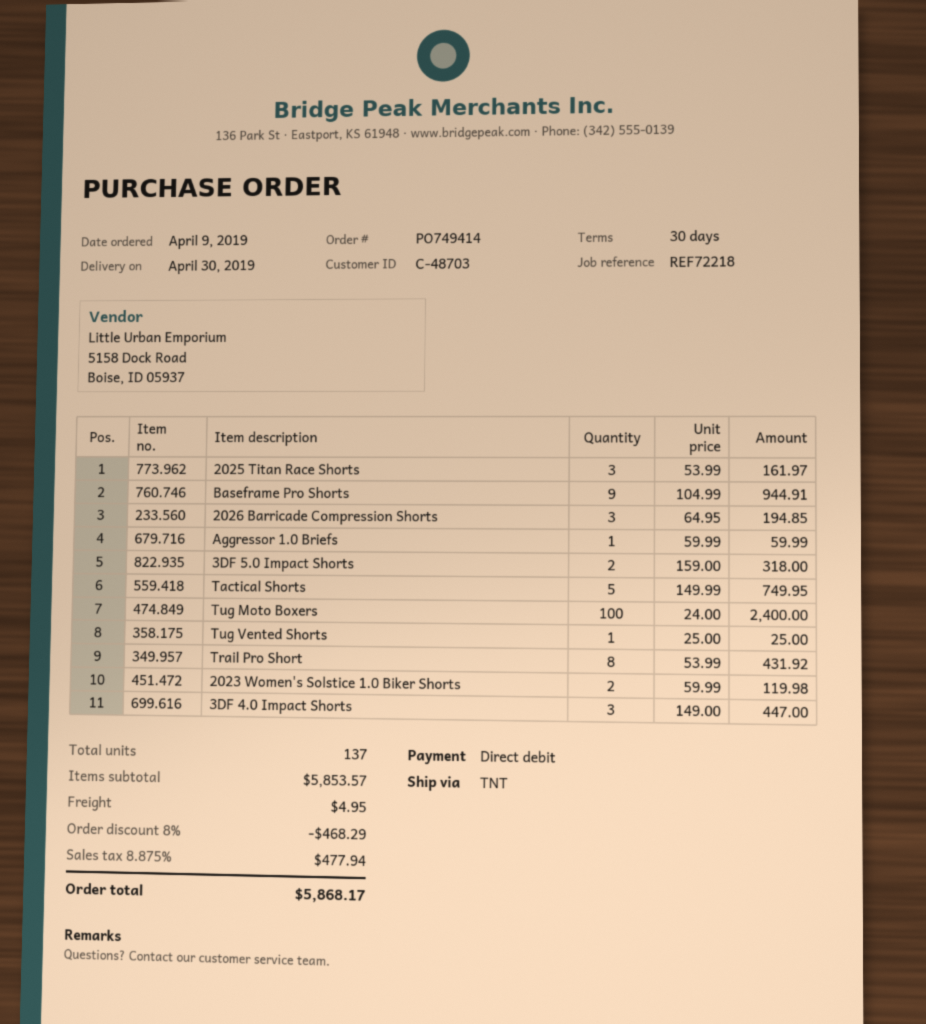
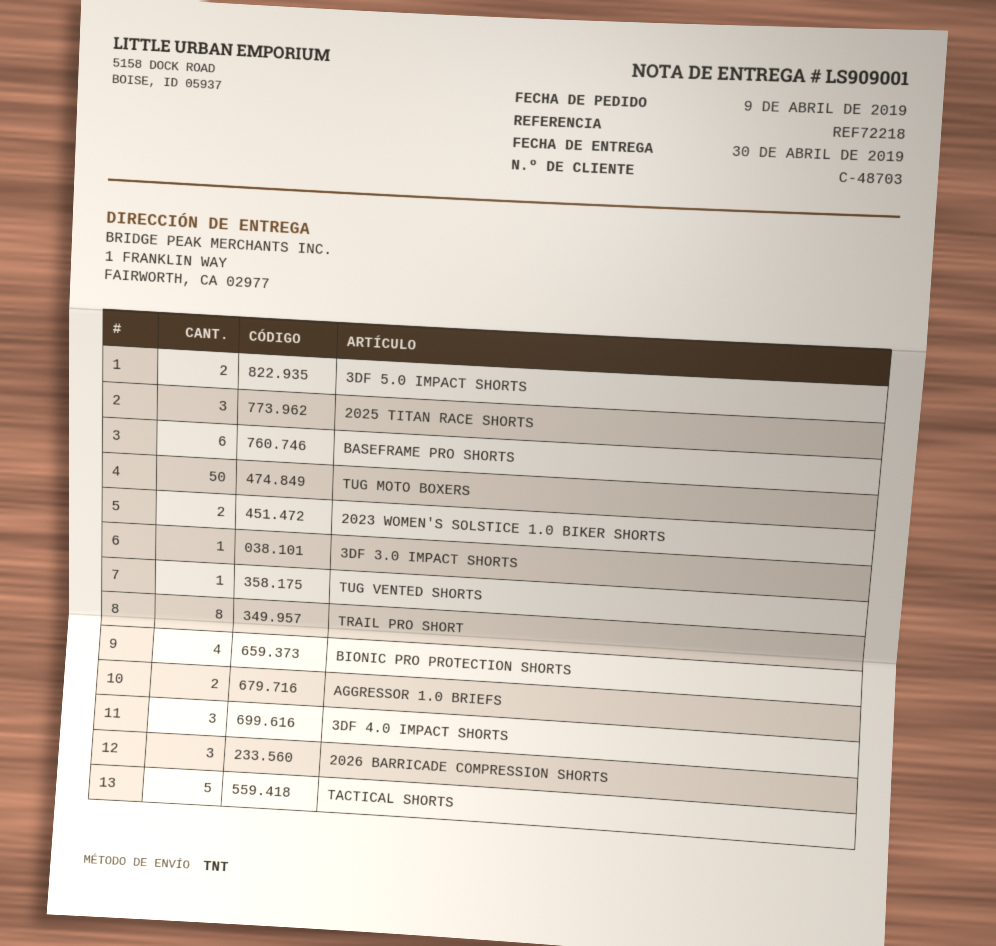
Baseframe Pro Shorts: 9 -> 6
Aggressor 1.0 Briefs: 1 -> 2
Tug Moto Boxers: 100 -> 50
3DF 3.0 IMPACT SHORTS: none -> 1
BIONIC PRO PROTECTION SHORTS: none -> 4

